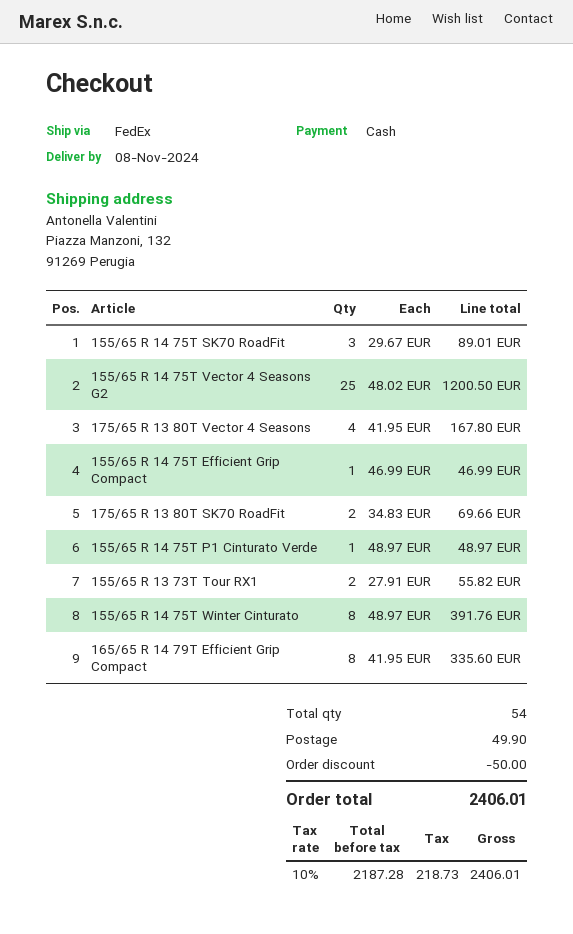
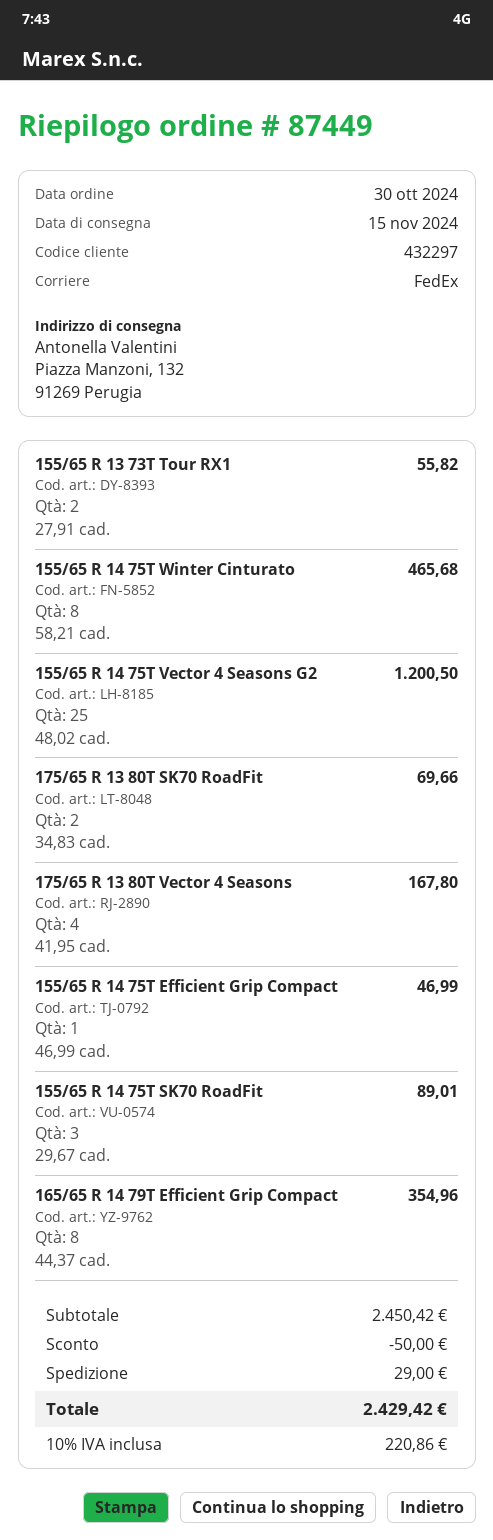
delivery date: 2024-11-08 -> 2024-11-15
155/65 R 14 75T P1 Cinturato Verde: 1 x 48.97 = 48.97 -> none
155/65 R 14 75T Winter Cinturato: 8 x 48.97 = 391.76 -> 8 x 58.21 = 465.68
165/65 R 14 79T Efficient Grip Compact: 8 x 41.95 = 335.60 -> 8 x 44.37 = 354.96
shipping: 49.90 -> 29.00
tax: 10% = 218.73 -> 10% = 220.86
total: 2406.01 -> 2429.42

